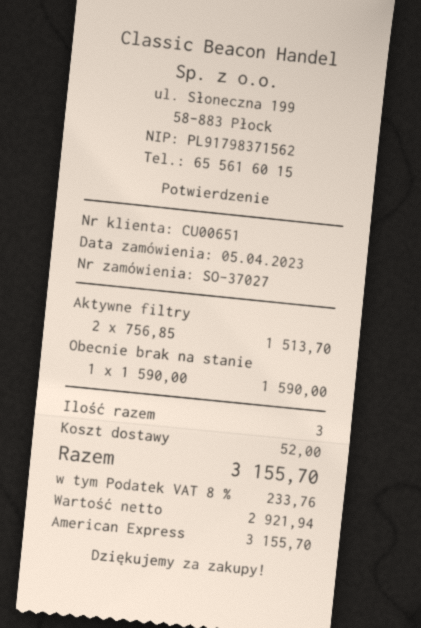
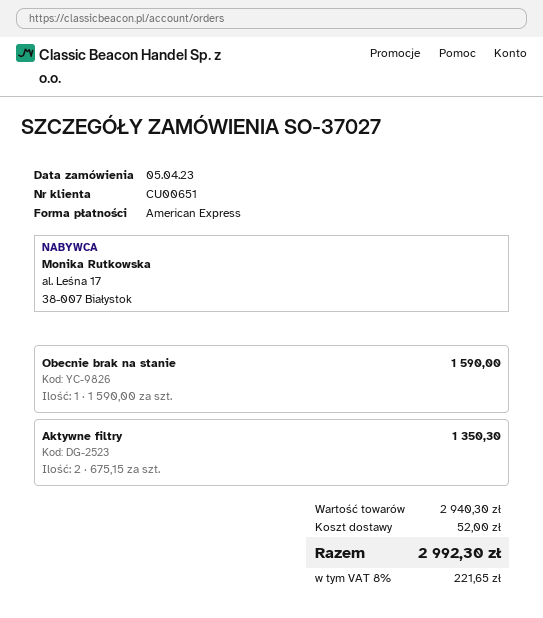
Aktywne filtry: 2 x 756.85 = 1513.70 -> 2 x 675.15 = 1350.30
tax: 8% = 233.76 -> 8% = 221.65
total: 3155.70 -> 2992.30

